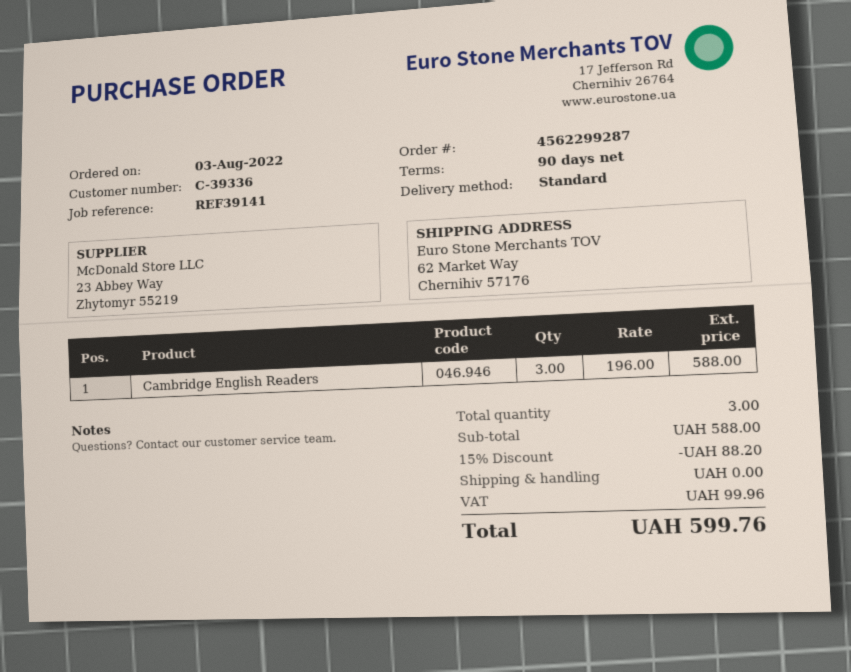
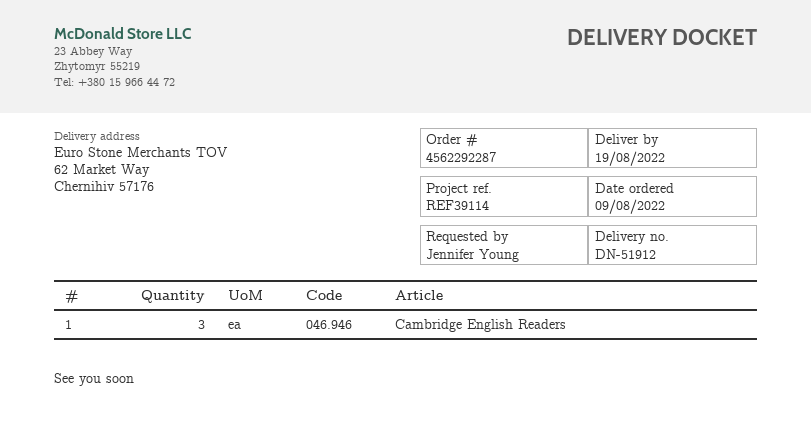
order number: 4562299287 -> 4562292287
order date: 2022-08-03 -> 2022-08-09
reference: REF39141 -> REF39114

